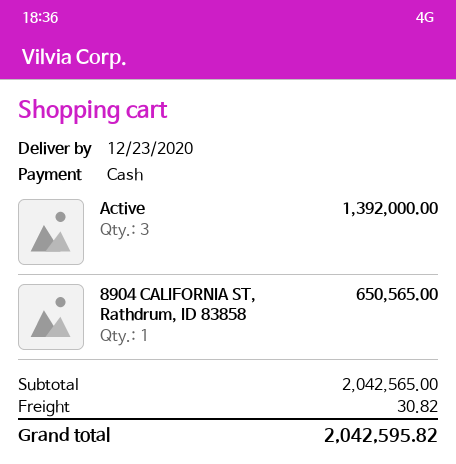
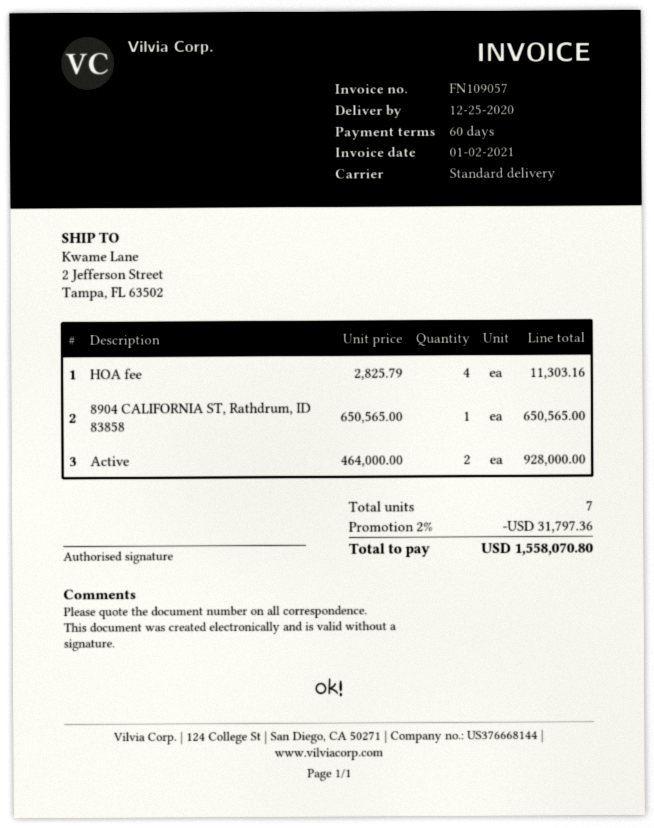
delivery date: 2020-12-23 -> 2020-12-25
Active: 3 for 1392000.00 -> 2 for 928000.00
HOA fee: none -> 4 for 11303.16
discount: none -> 2% = 31797.36
shipping: 30.82 -> none
total: 2042595.82 -> 1558070.80

